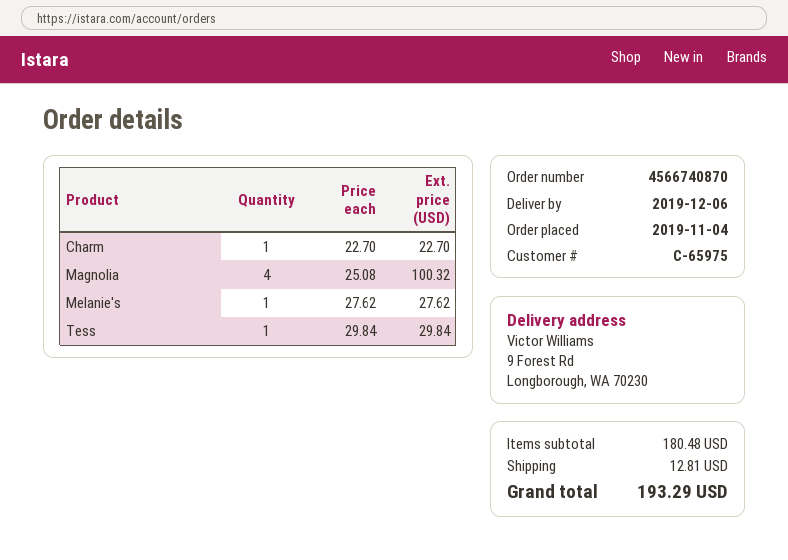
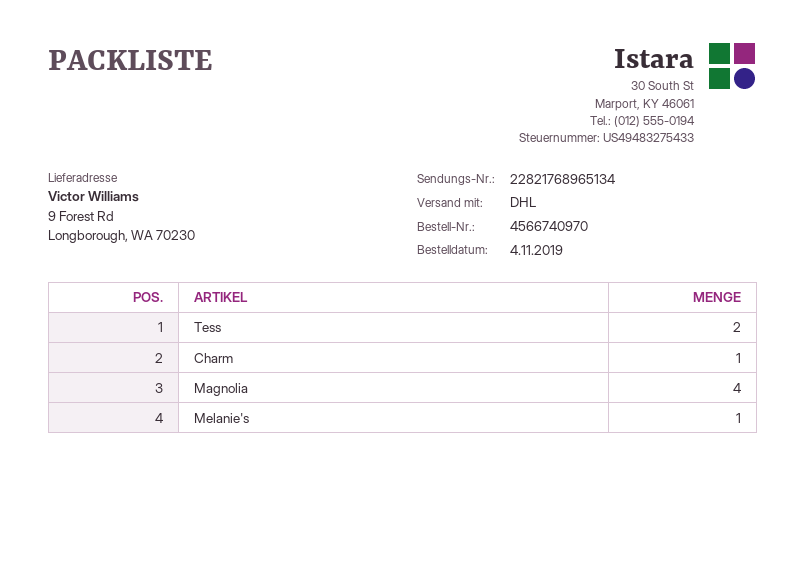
order number: 4566740870 -> 4566740970
Tess: 1 -> 2

